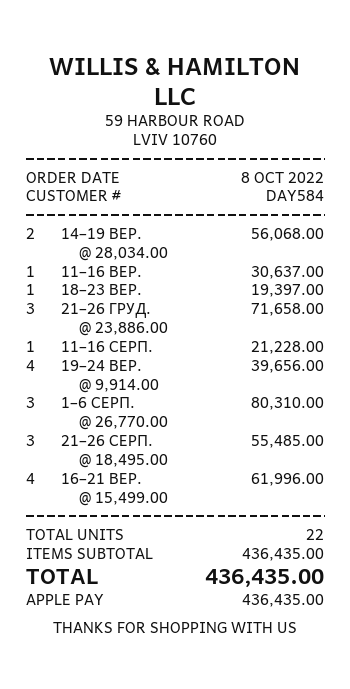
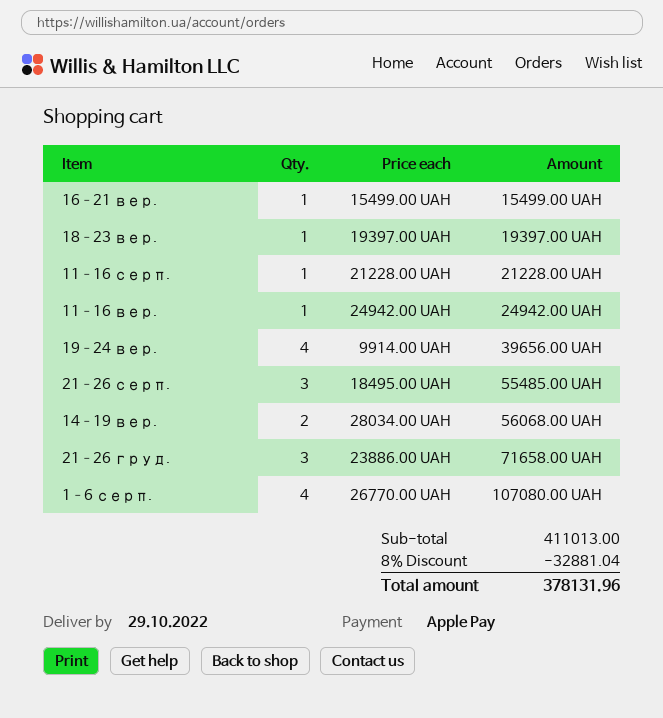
11–16 ВЕР.: 1 x 30637.00 = 30637.00 -> 1 x 24942.00 = 24942.00
1–6 СЕРП.: 3 x 26770.00 = 80310.00 -> 4 x 26770.00 = 107080.00
16–21 ВЕР.: 4 x 15499.00 = 61996.00 -> 1 x 15499.00 = 15499.00
subtotal: 436435.00 -> 411013.00
discount: none -> 8% = 32881.04
total: 436435.00 -> 378131.96

